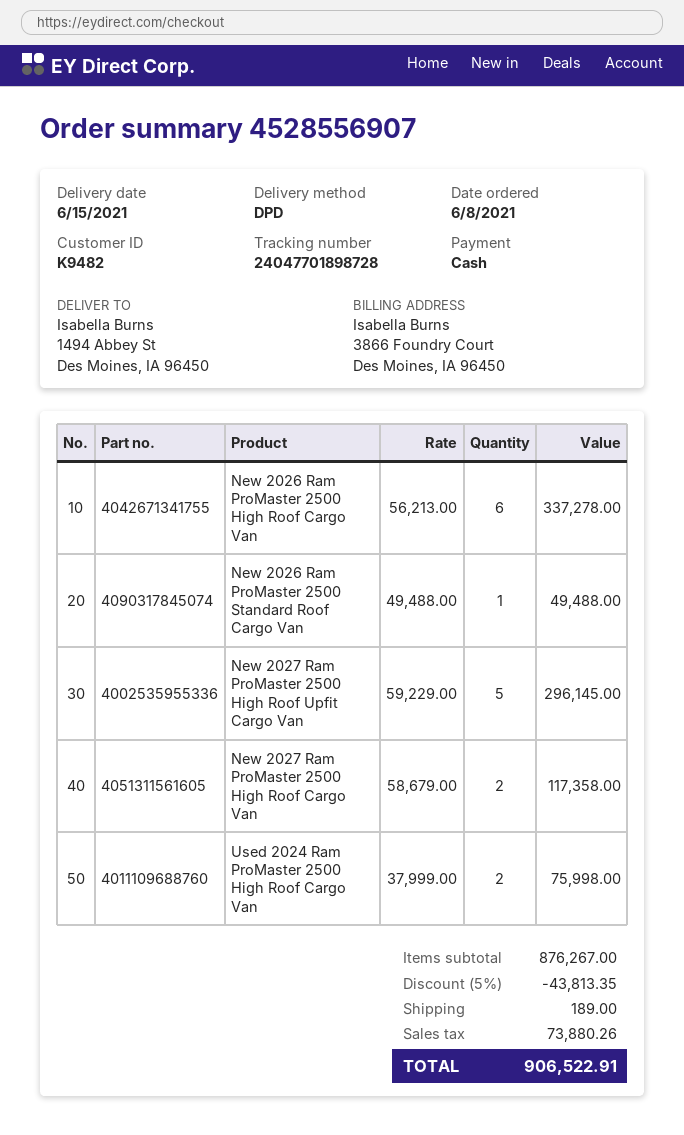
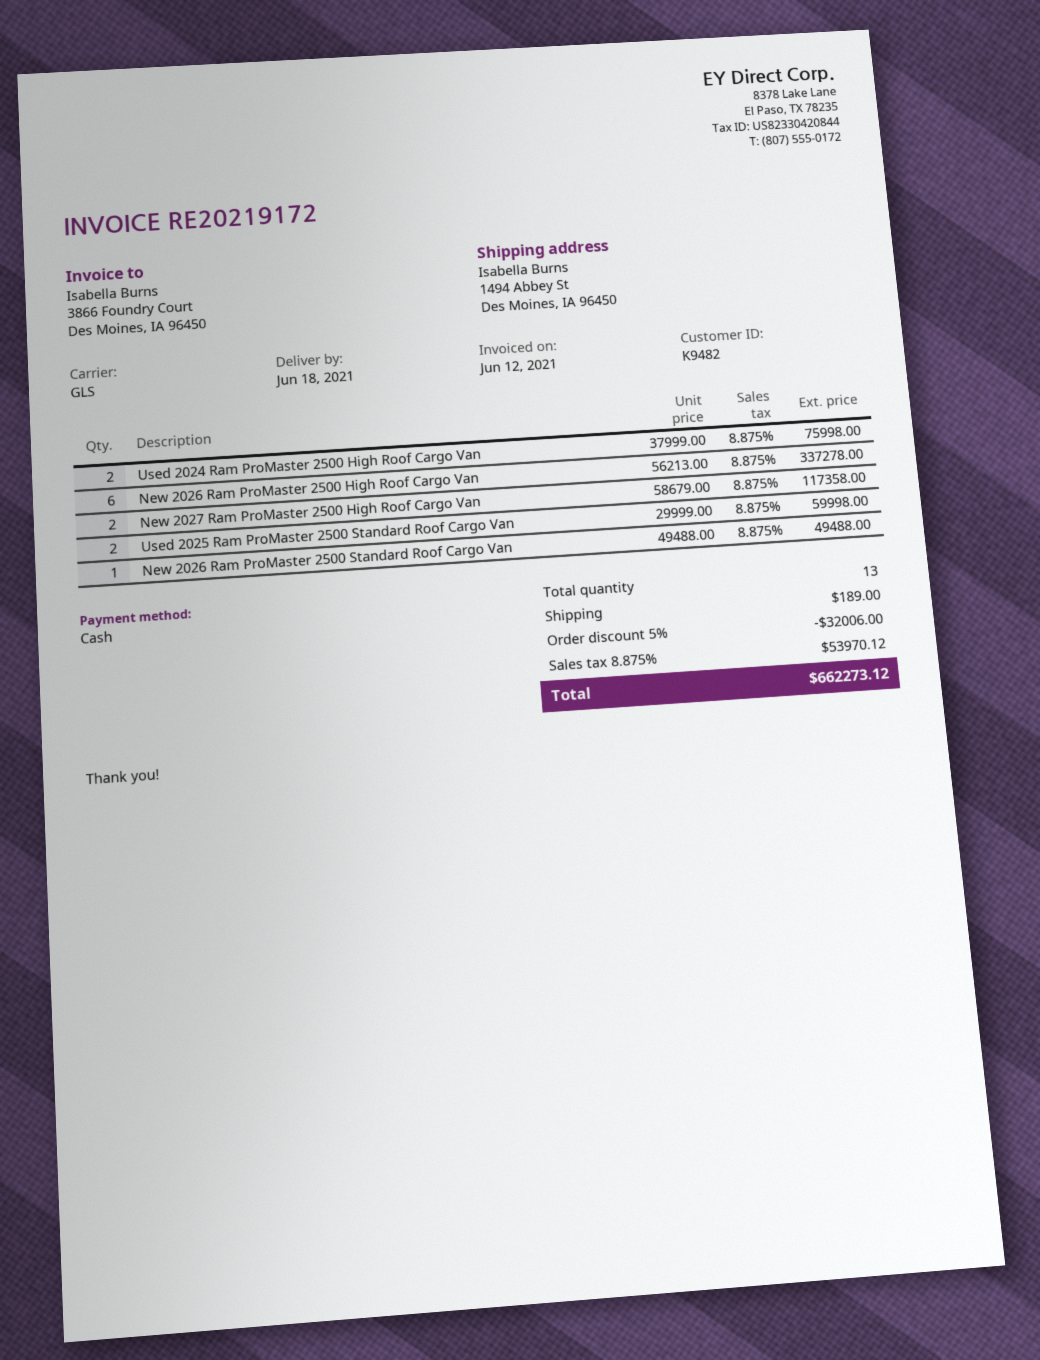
delivery date: 2021-06-15 -> 2021-06-18
shipping method: DPD -> GLS
New 2027 Ram ProMaster 2500 High Roof Upfit Cargo Van: 5 x 59229.00 = 296145.00 -> none
Used 2025 Ram ProMaster 2500 Standard Roof Cargo Van: none -> 2 x 29999.00 = 59998.00
discount: 5% = 43813.35 -> 5% = 32006.00
tax: 73880.26 -> 53970.12
total: 906522.91 -> 662273.12

